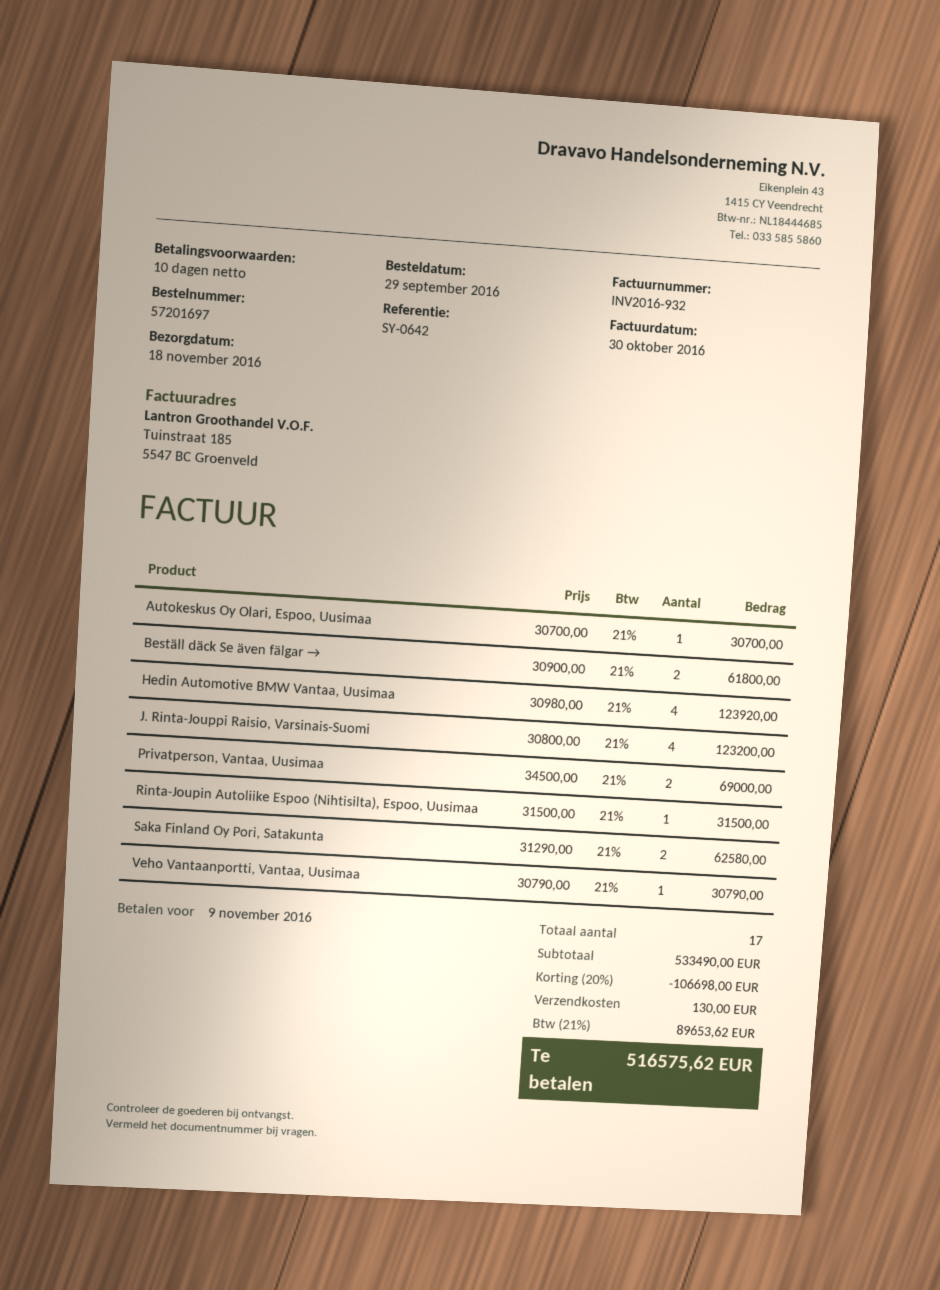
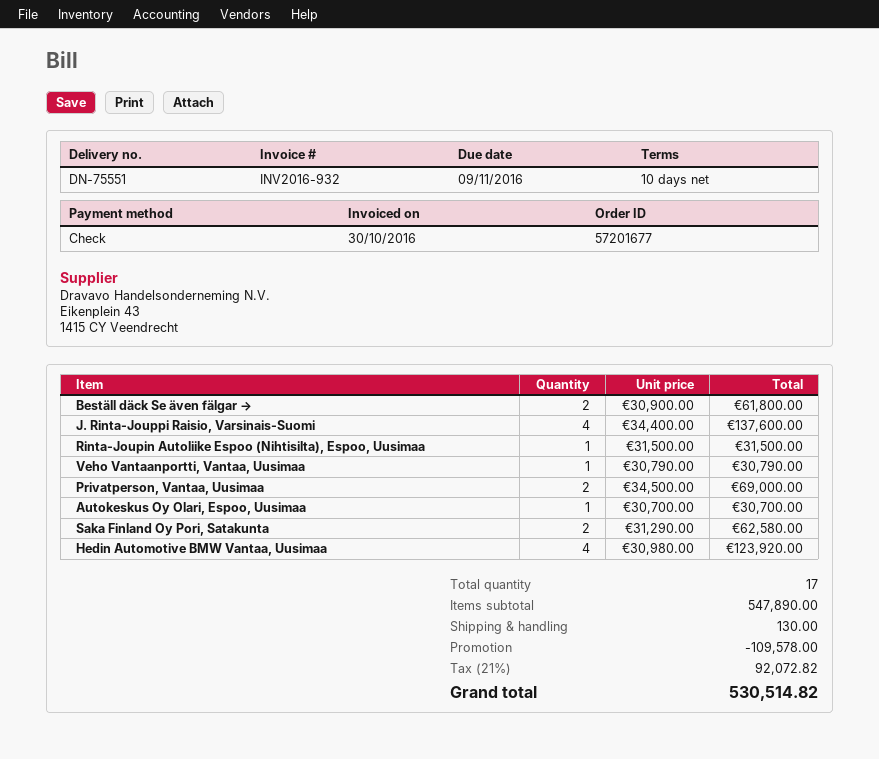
order number: 57201697 -> 57201677
J. Rinta-Jouppi Raisio, Varsinais-Suomi: 4 x 30800.00 = 123200.00 -> 4 x 34400.00 = 137600.00
subtotal: 533490.00 -> 547890.00
discount: 106698.00 -> 109578.00
tax: 21% = 89653.62 -> 21% = 92072.82
total: 516575.62 -> 530514.82

